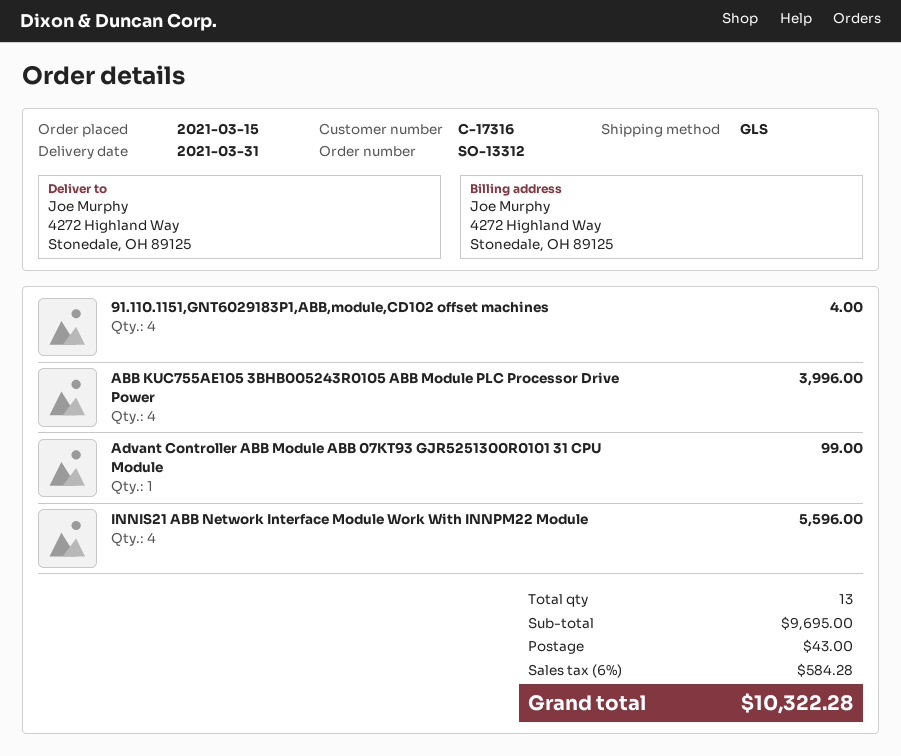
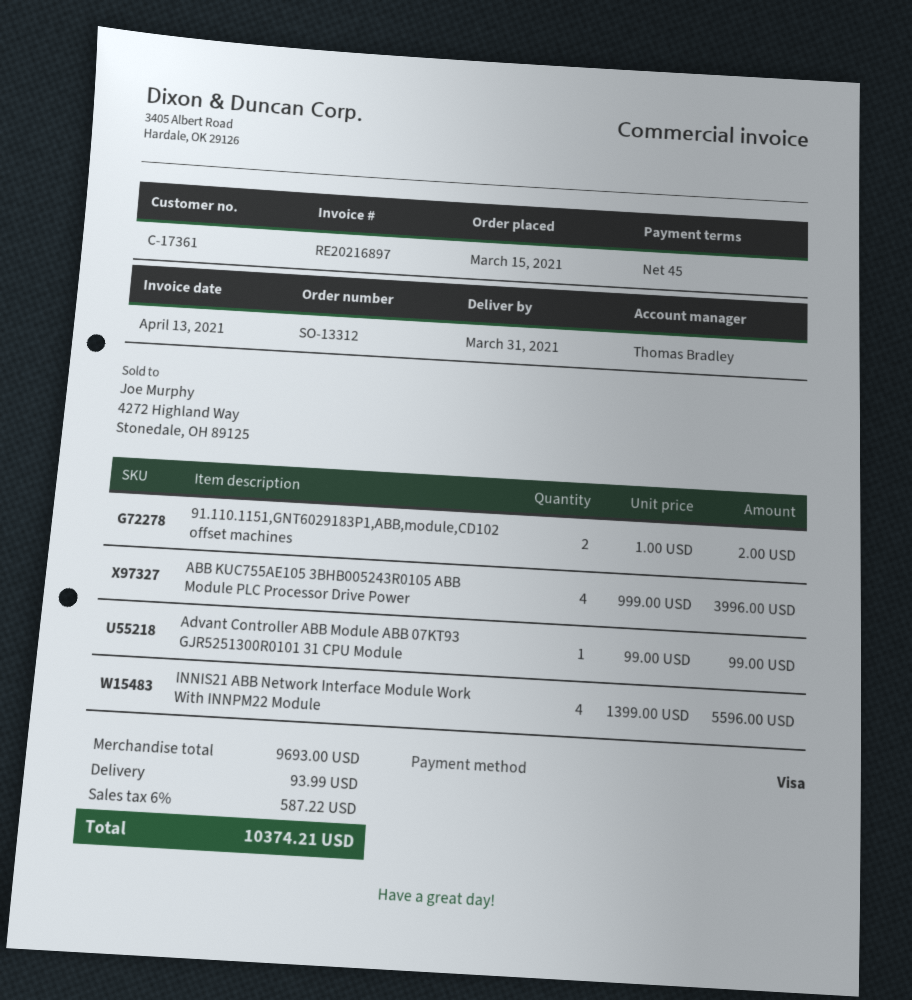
customer number: C-17316 -> C-17361
91.110.1151,GNT6029183P1,ABB,module,CD102 offset machines: 4 for 4.00 -> 2 for 2.00
subtotal: 9695.00 -> 9693.00
shipping: 43.00 -> 93.99
tax: 6% = 584.28 -> 6% = 587.22
total: 10322.28 -> 10374.21

